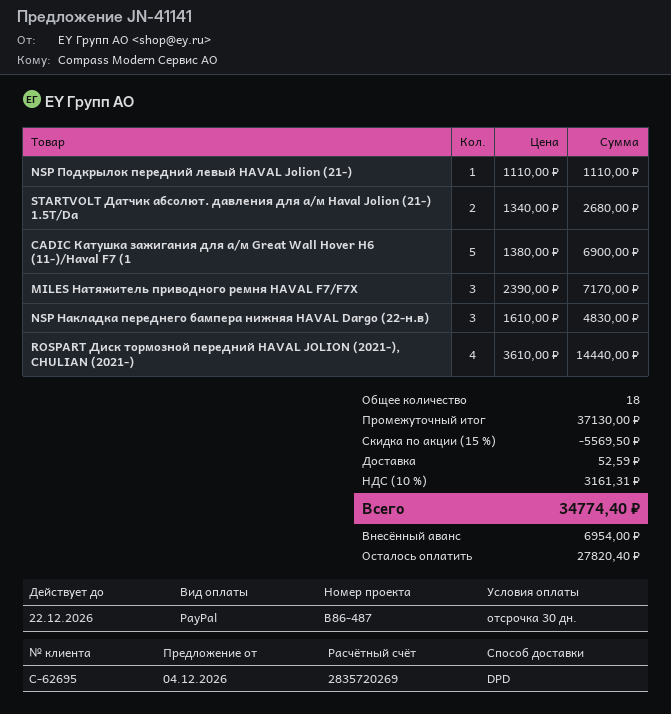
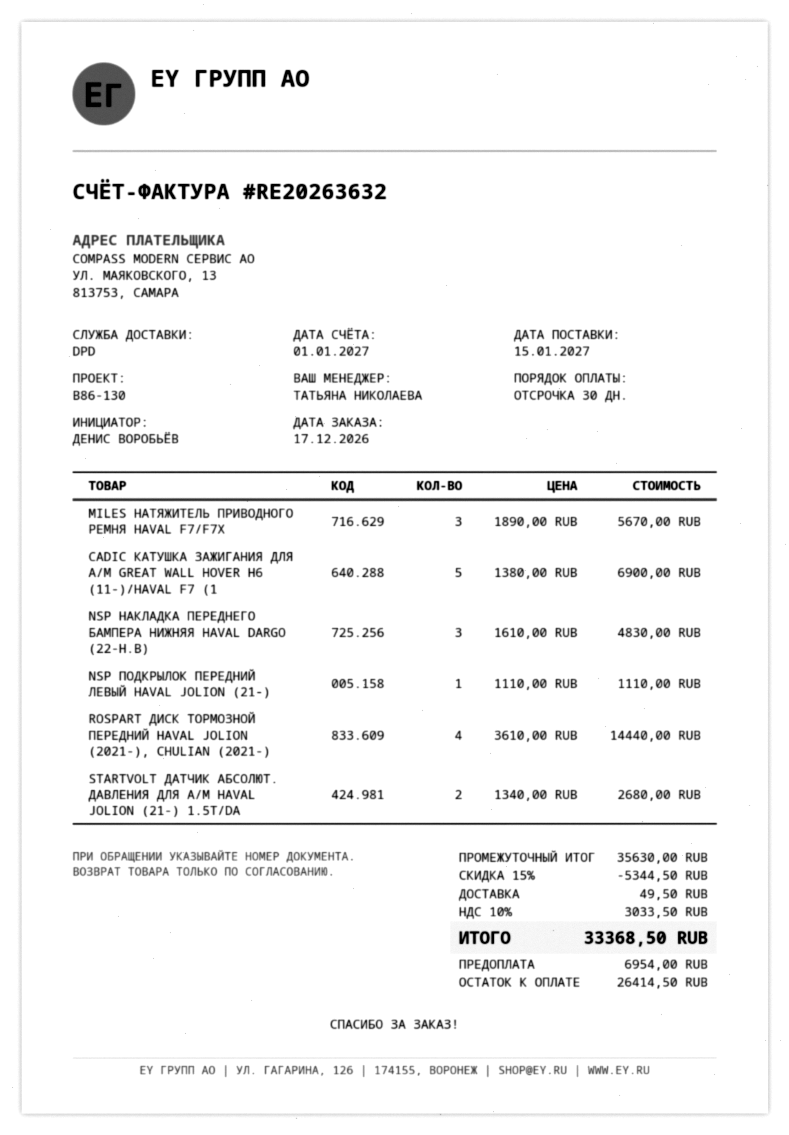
reference: B86-487 -> B86-130
MILES Натяжитель приводного ремня HAVAL F7/F7X: 3 x 2390.00 = 7170.00 -> 3 x 1890.00 = 5670.00
subtotal: 37130.00 -> 35630.00
discount: 15% = 5569.50 -> 15% = 5344.50
shipping: 52.59 -> 49.50
tax: 10% = 3161.31 -> 10% = 3033.50
total: 34774.40 -> 33368.50
balance: 27820.40 -> 26414.50

